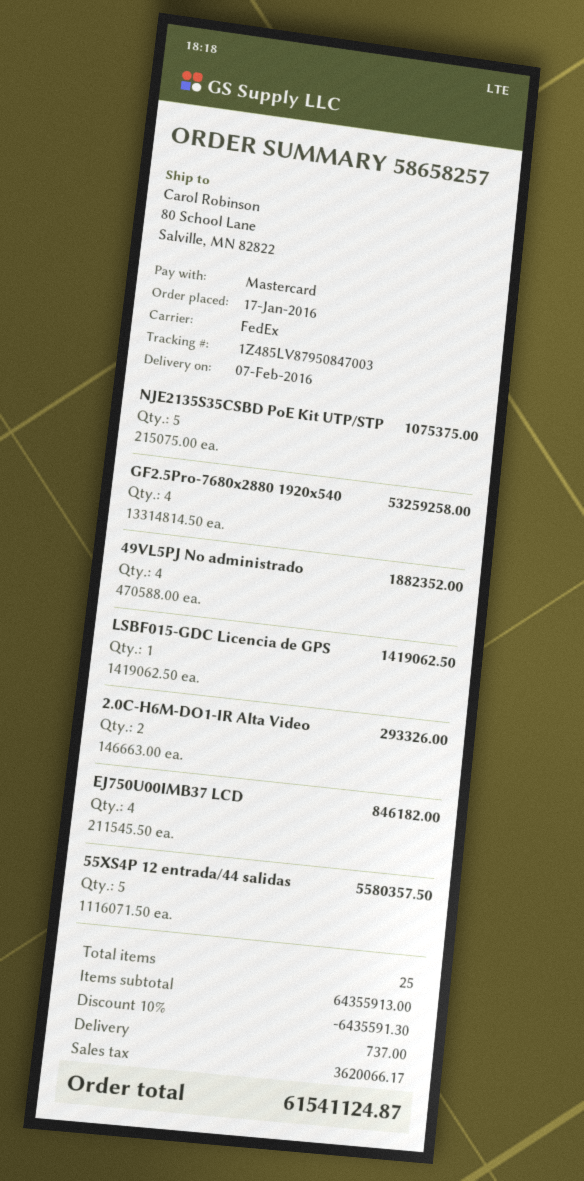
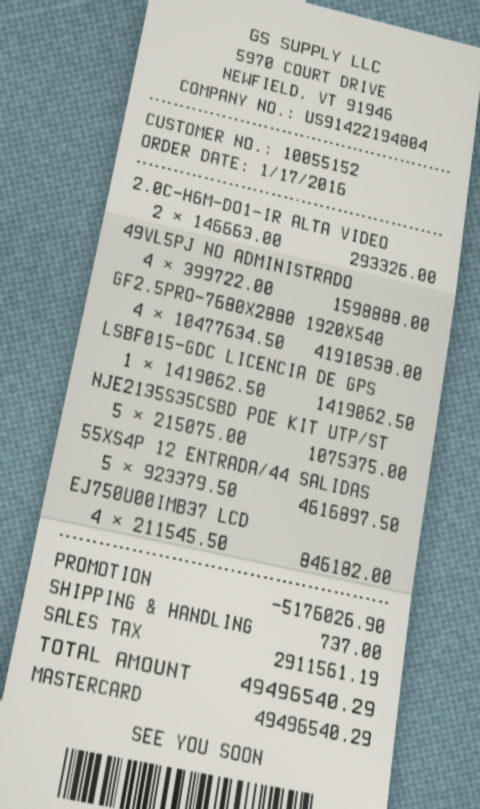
GF2.5Pro-7680x2880 1920x540: 4 x 13314814.50 = 53259258.00 -> 4 x 10477634.50 = 41910538.00
49VL5PJ No administrado: 4 x 470588.00 = 1882352.00 -> 4 x 399722.00 = 1598888.00
55XS4P 12 entrada/44 salidas: 5 x 1116071.50 = 5580357.50 -> 5 x 923379.50 = 4616897.50
discount: 6435591.30 -> 5176026.90
tax: 3620066.17 -> 2911561.19
total: 61541124.87 -> 49496540.29

